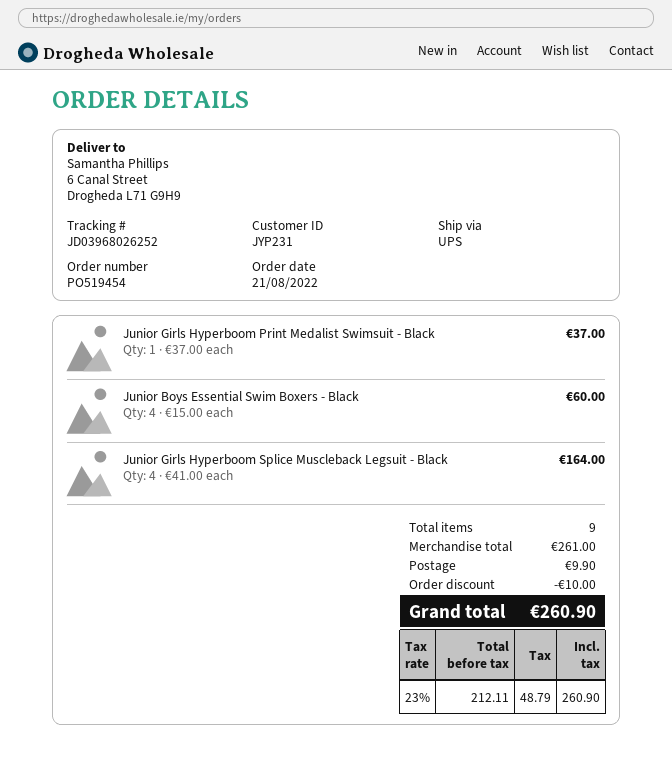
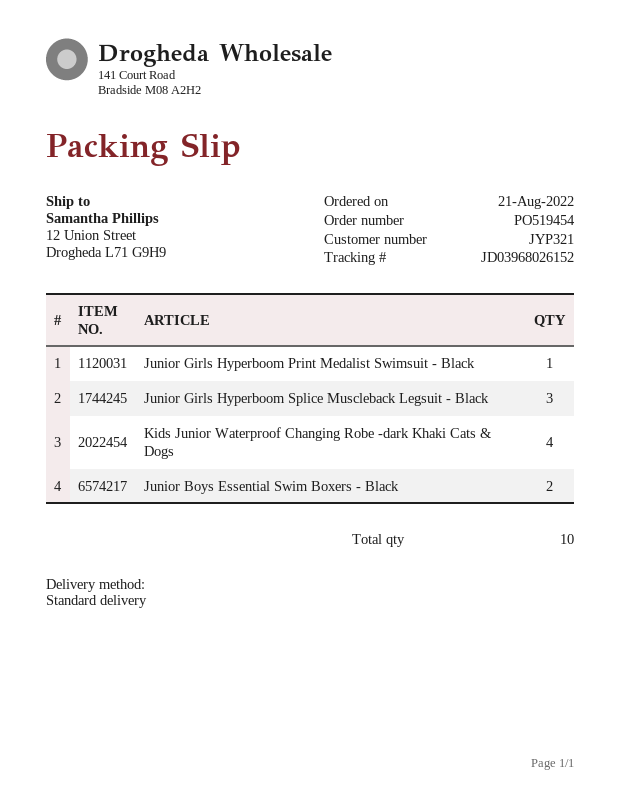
customer number: JYP231 -> JYP321
shipping method: UPS -> standard
tracking number: JD03968026252 -> JD03968026152
ship to: 6 Canal Street, Drogheda L71 G9H9 -> 12 Union Street, Drogheda L71 G9H9
Junior Boys Essential Swim Boxers - Black: 4 -> 2
Junior Girls Hyperboom Splice Muscleback Legsuit - Black: 4 -> 3
Kids Junior Waterproof Changing Robe -dark Khaki Cats & Dogs: none -> 4
total quantity: 9 -> 10

